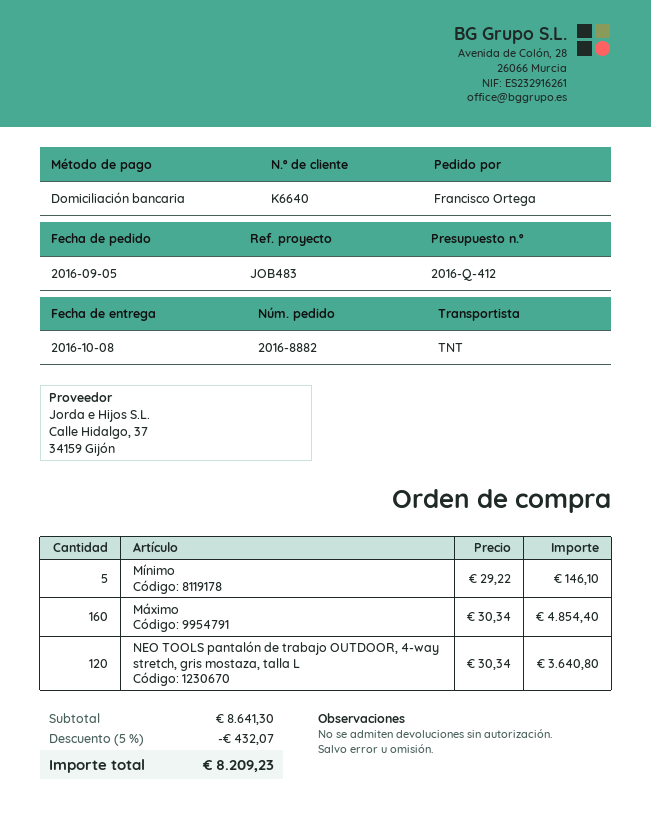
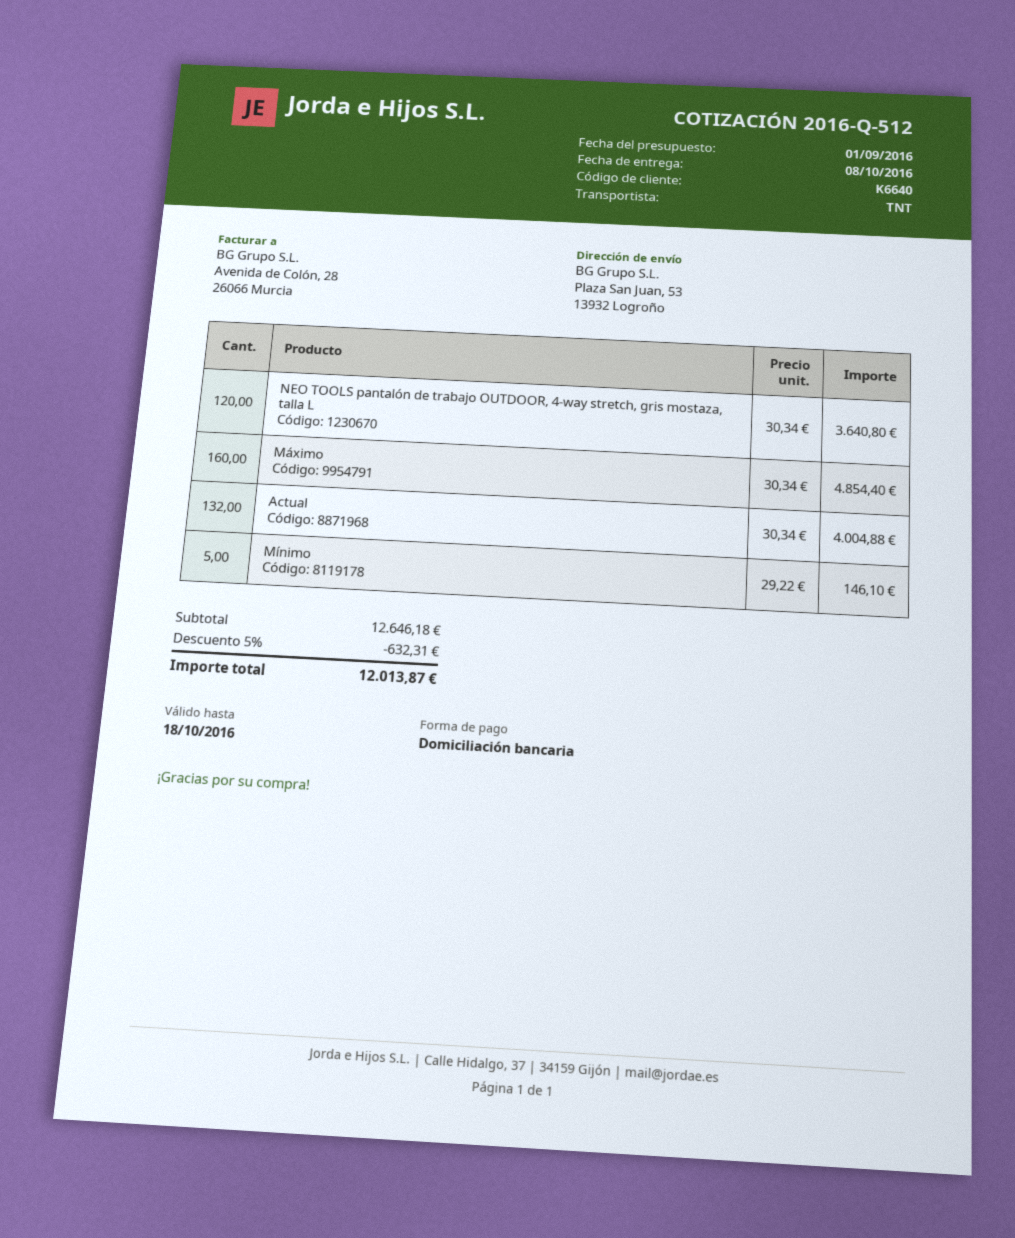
quote number: 2016-Q-412 -> 2016-Q-512
Actual: none -> 132 x 30.34 = 4004.88
subtotal: 8641.30 -> 12646.18
discount: 5% = 432.07 -> 5% = 632.31
total: 8209.23 -> 12013.87

